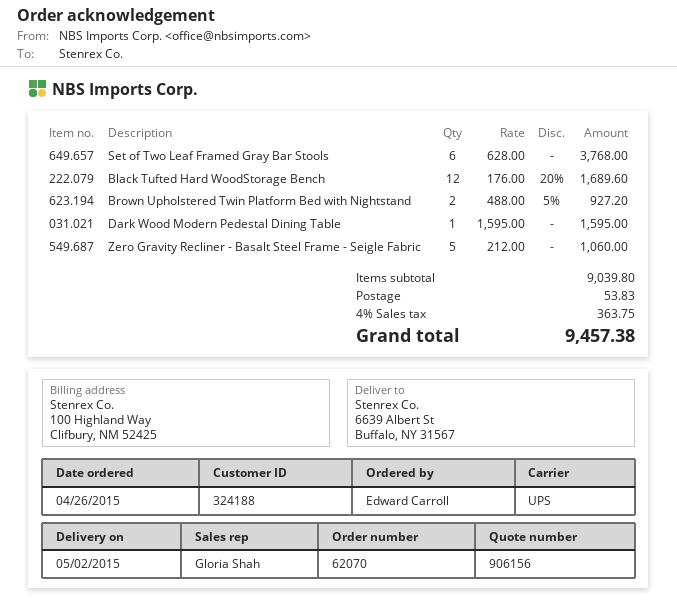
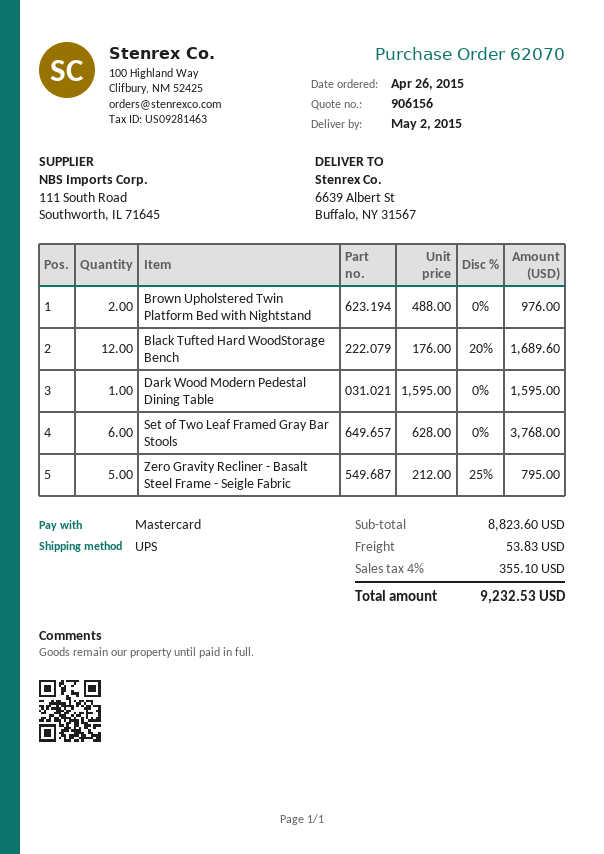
Brown Upholstered Twin Platform Bed with Nightstand: 2 x 488.00 - 5% = 927.20 -> 2 x 488.00 = 976.00
Zero Gravity Recliner - Basalt Steel Frame - Seigle Fabric: 5 x 212.00 = 1060.00 -> 5 x 212.00 - 25% = 795.00
subtotal: 9039.80 -> 8823.60
tax: 4% = 363.75 -> 4% = 355.10
total: 9457.38 -> 9232.53

